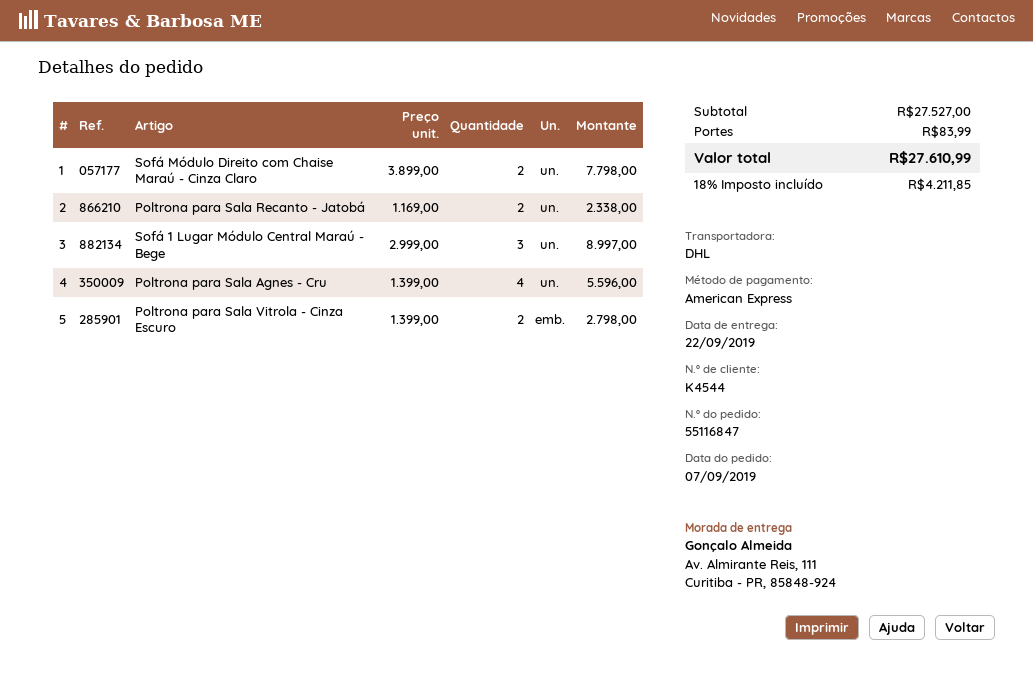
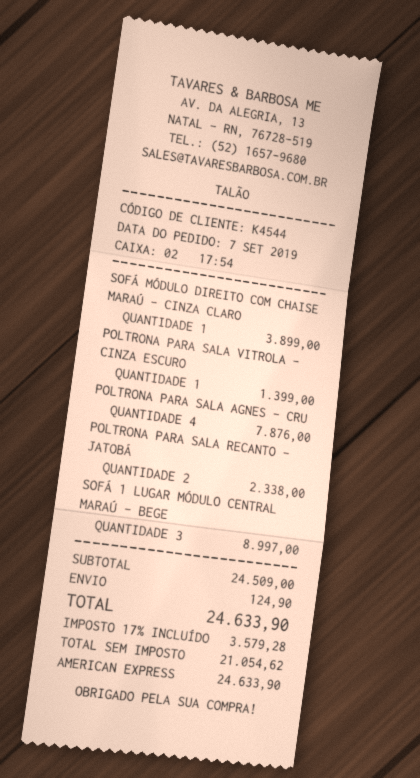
Sofá Módulo Direito com Chaise Maraú - Cinza Claro: 2 for 7798.00 -> 1 for 3899.00
Poltrona para Sala Agnes - Cru: 4 for 5596.00 -> 4 for 7876.00
Poltrona para Sala Vitrola - Cinza Escuro: 2 for 2798.00 -> 1 for 1399.00
subtotal: 27527.00 -> 24509.00
shipping: 83.99 -> 124.90
tax: 18% = 4211.85 -> 17% = 3579.28
total: 27610.99 -> 24633.90

